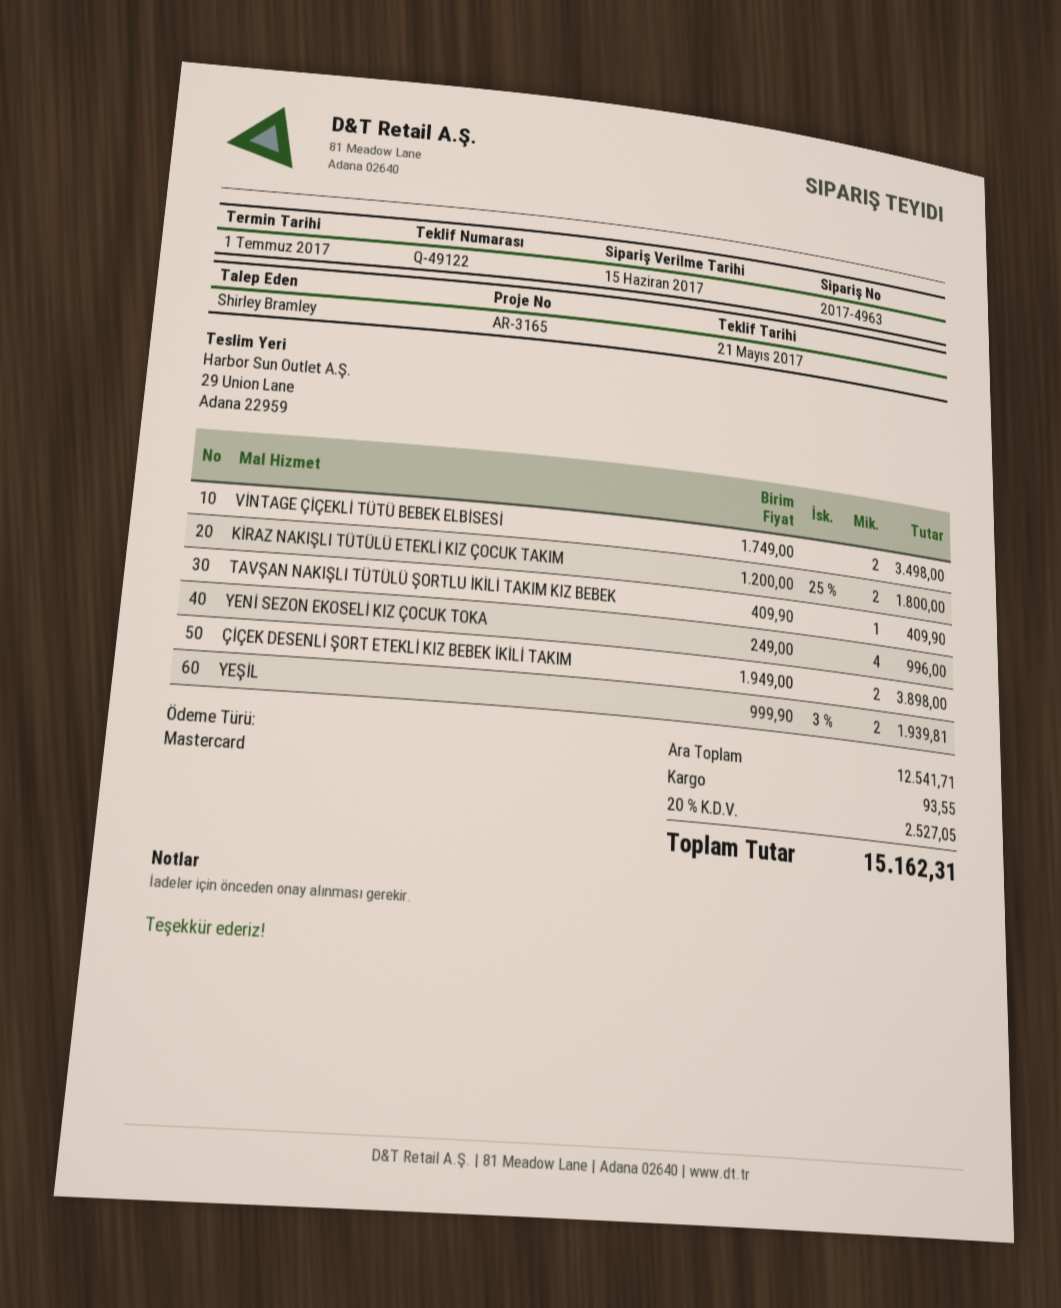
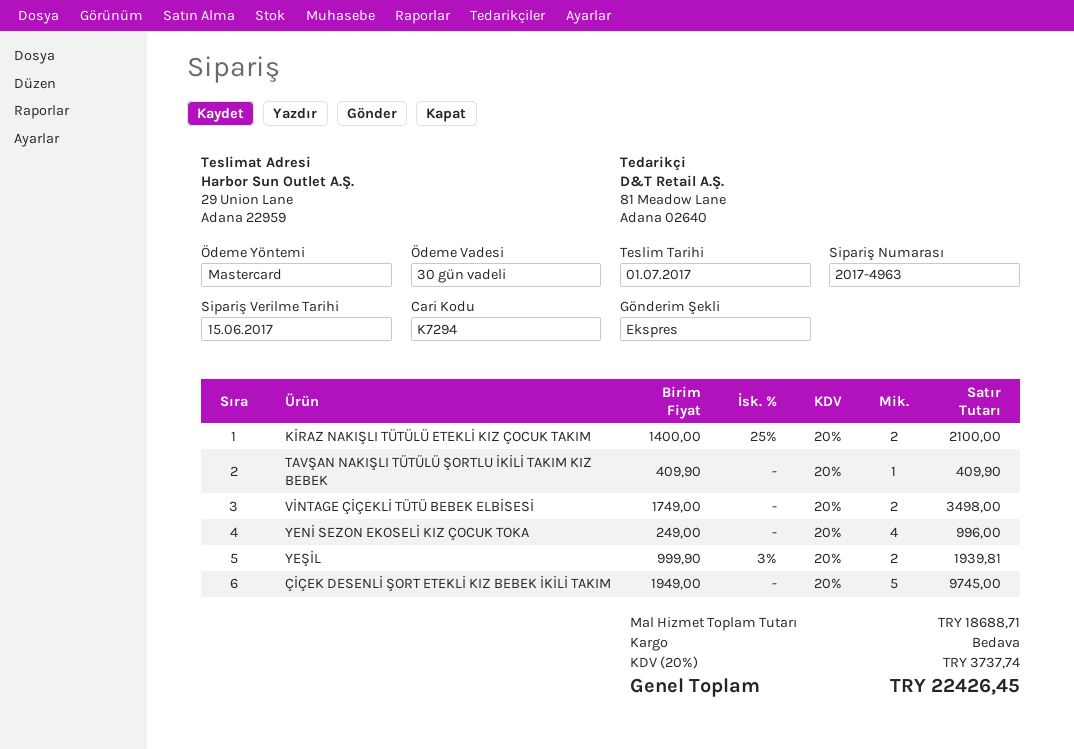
KİRAZ NAKIŞLI TÜTÜLÜ ETEKLİ KIZ ÇOCUK TAKIM: 2 x 1200.00 - 25% = 1800.00 -> 2 x 1400.00 - 25% = 2100.00
ÇİÇEK DESENLİ ŞORT ETEKLİ KIZ BEBEK İKİLİ TAKIM: 2 x 1949.00 = 3898.00 -> 5 x 1949.00 = 9745.00
subtotal: 12541.71 -> 18688.71
shipping: 93.55 -> 0.00
tax: 20% = 2527.05 -> 20% = 3737.74
total: 15162.31 -> 22426.45

